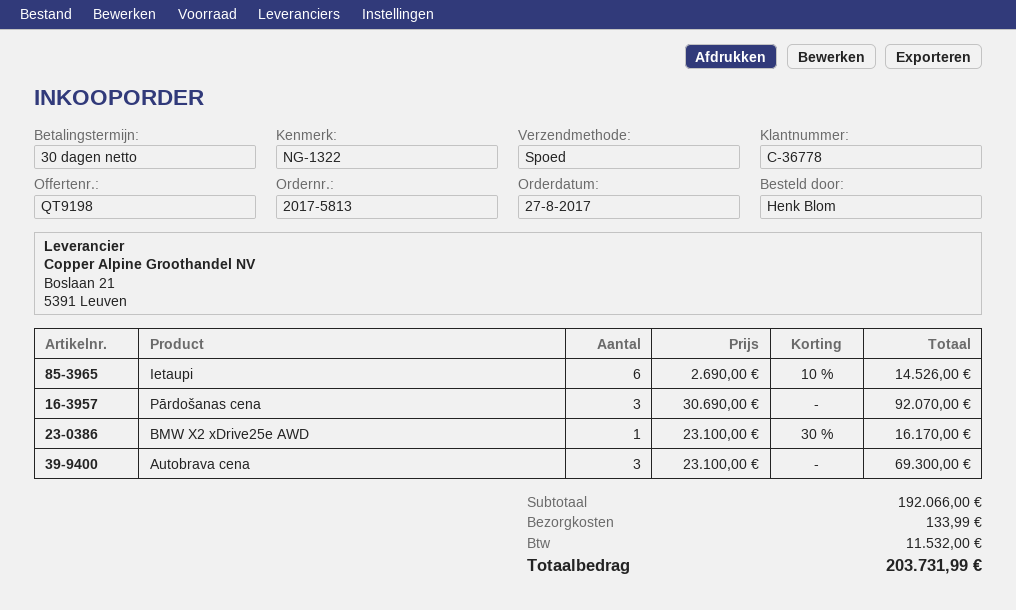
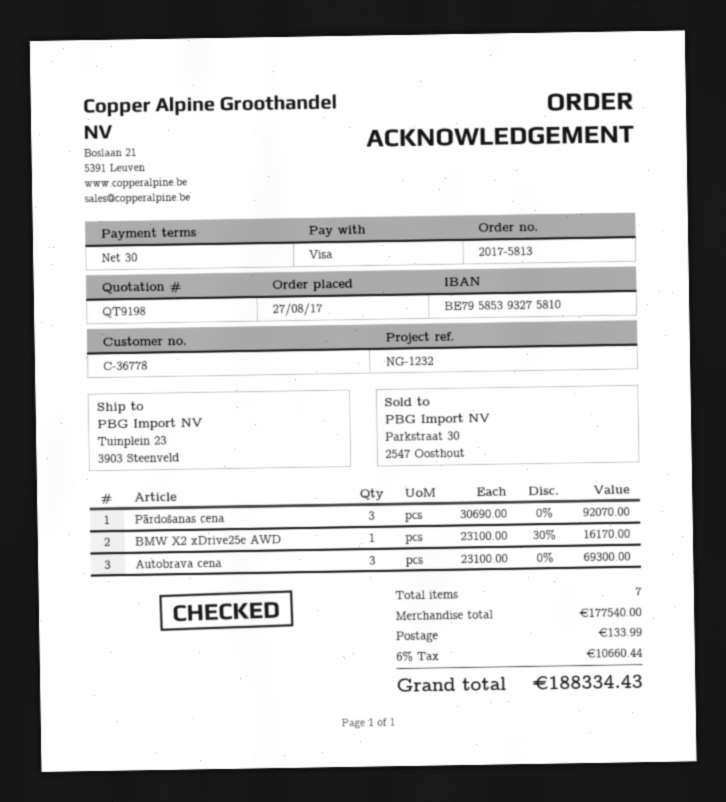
reference: NG-1322 -> NG-1232
Ietaupi: 6 x 2690.00 - 10% = 14526.00 -> none
subtotal: 192066.00 -> 177540.00
tax: 11532.00 -> 10660.44
total: 203731.99 -> 188334.43

